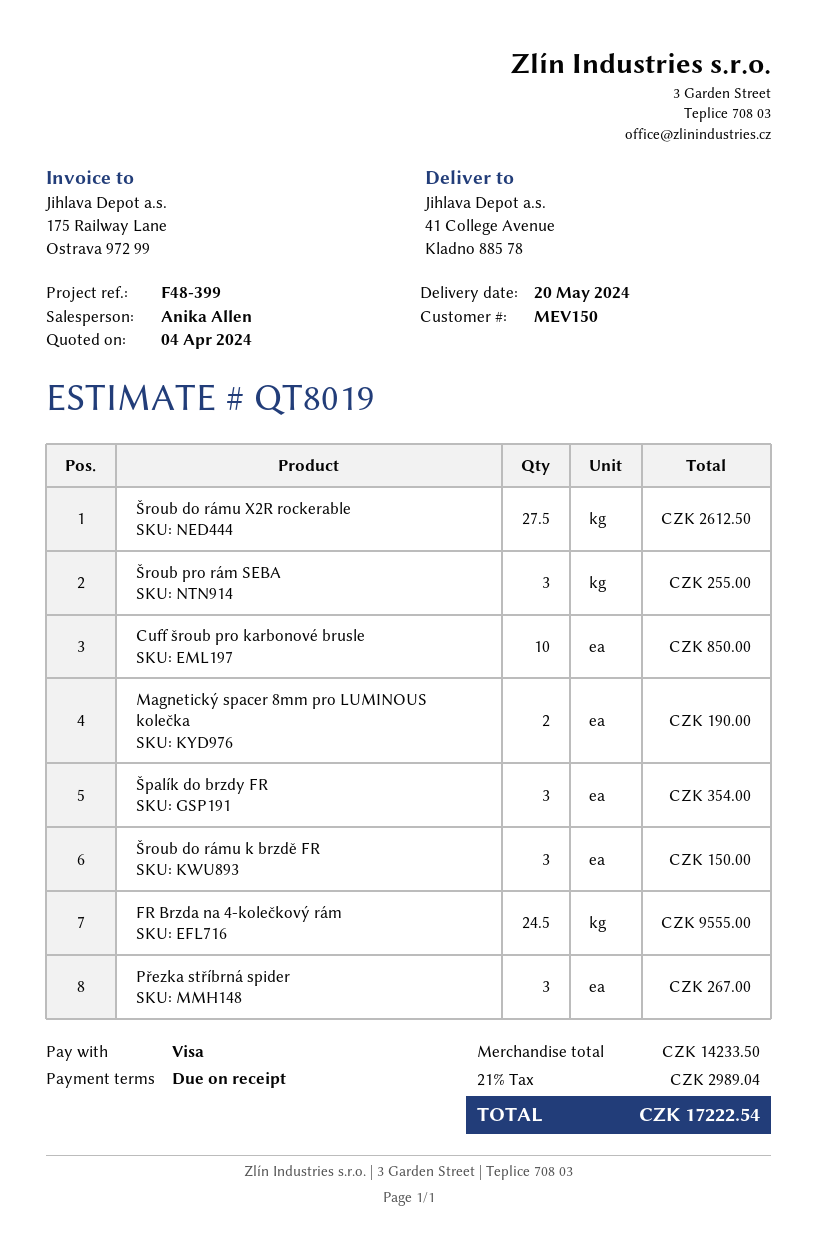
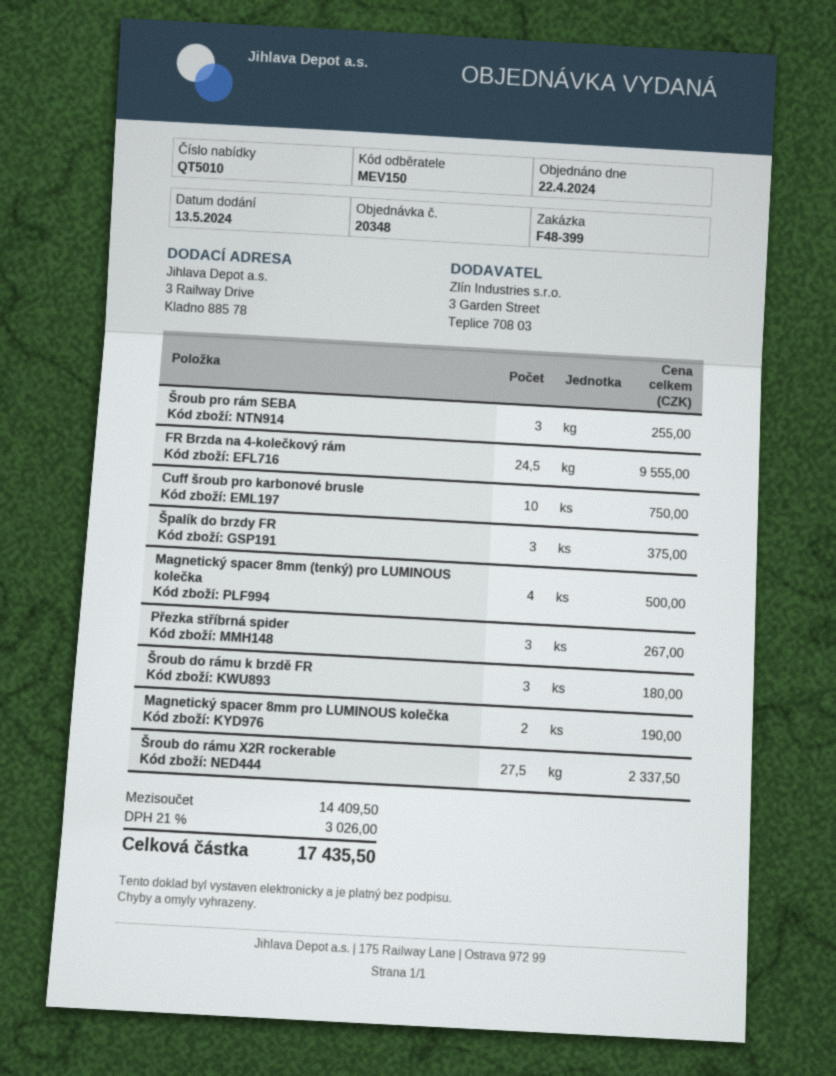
quote number: QT8019 -> QT5010
delivery date: 2024-05-20 -> 2024-05-13
ship to: 41 College Avenue, Kladno 885 78 -> 3 Railway Drive, Kladno 885 78
Šroub do rámu X2R rockerable: 27.5 for 2612.50 -> 27.5 for 2337.50
Cuff šroub pro karbonové brusle: 10 for 850.00 -> 10 for 750.00
Špalík do brzdy FR: 3 for 354.00 -> 3 for 375.00
Šroub do rámu k brzdě FR: 3 for 150.00 -> 3 for 180.00
Magnetický spacer 8mm (tenký) pro LUMINOUS kolečka: none -> 4 for 500.00
subtotal: 14233.50 -> 14409.50
tax: 21% = 2989.04 -> 21% = 3026.00
total: 17222.54 -> 17435.50

